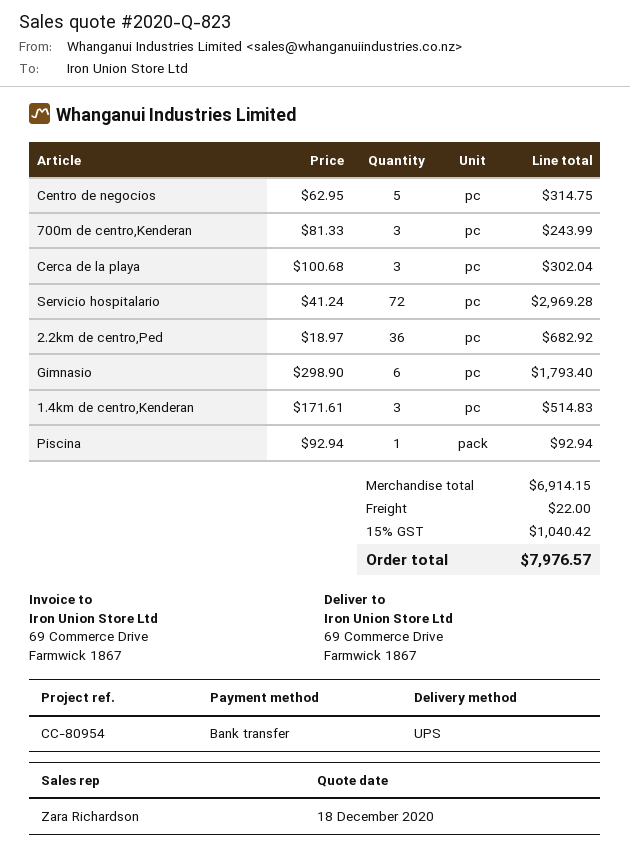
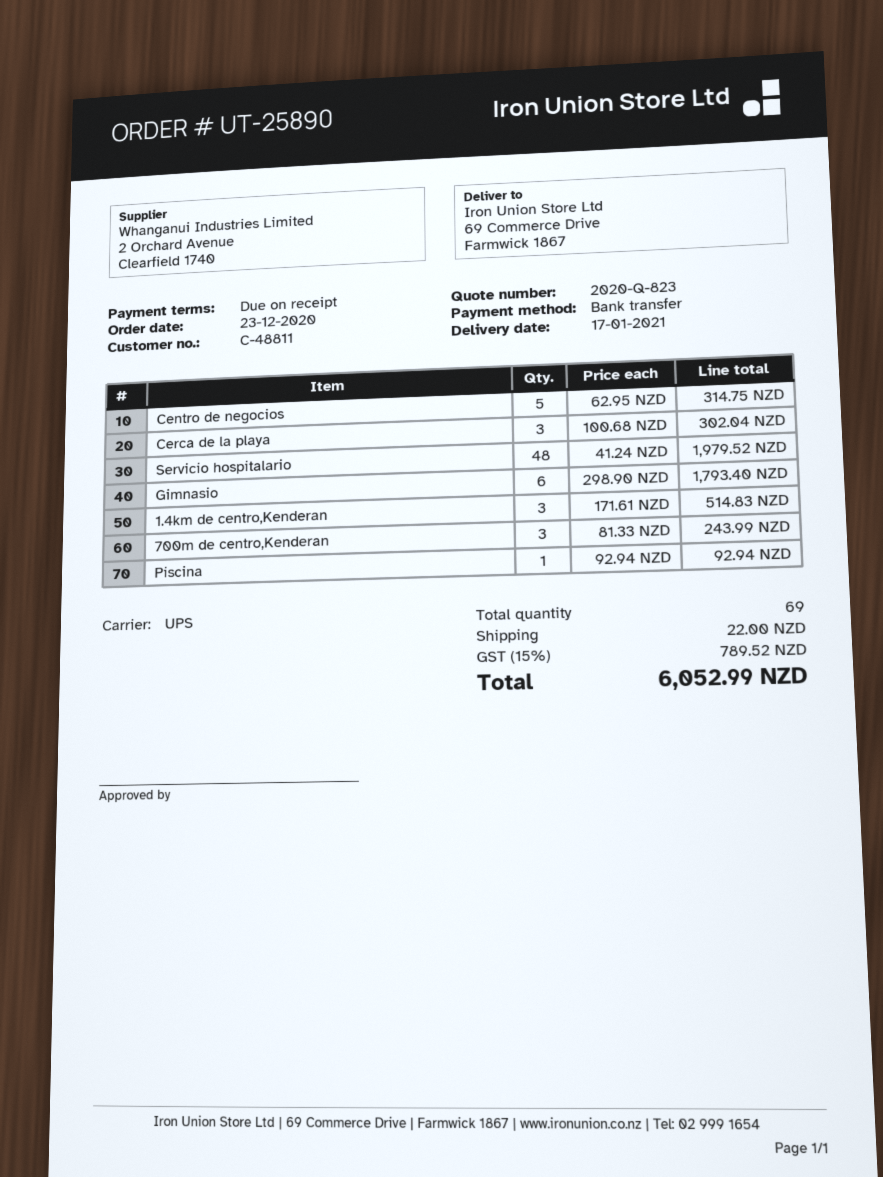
Servicio hospitalario: 72 x 41.24 = 2969.28 -> 48 x 41.24 = 1979.52
2.2km de centro,Ped: 36 x 18.97 = 682.92 -> none
tax: 15% = 1040.42 -> 15% = 789.52
total: 7976.57 -> 6052.99

